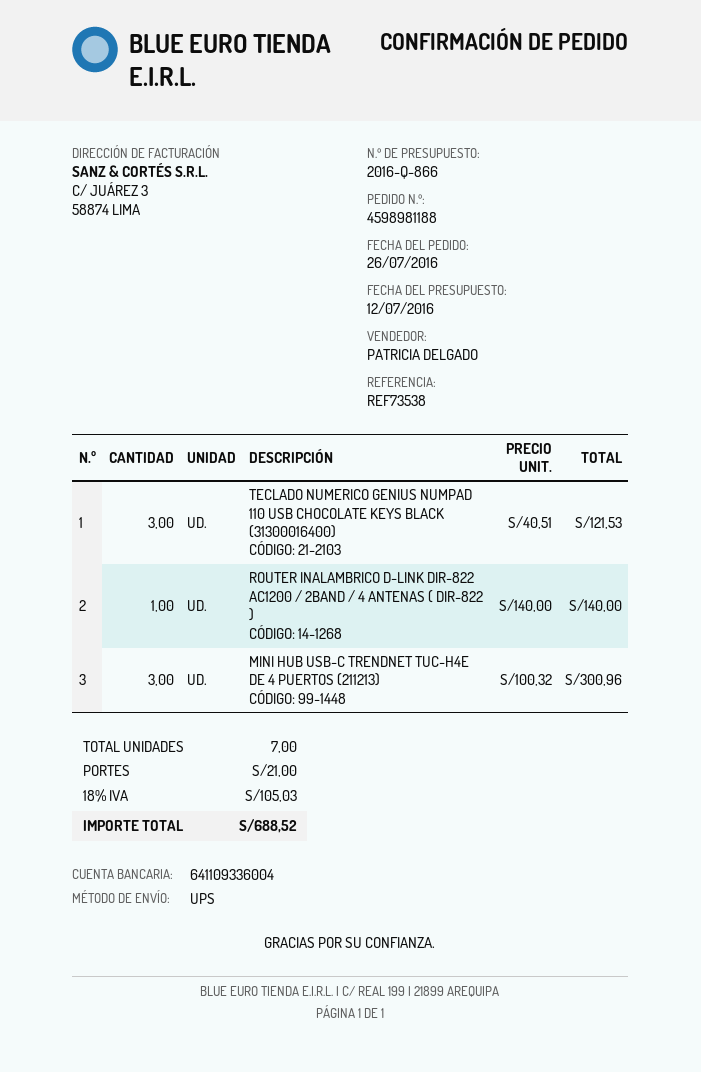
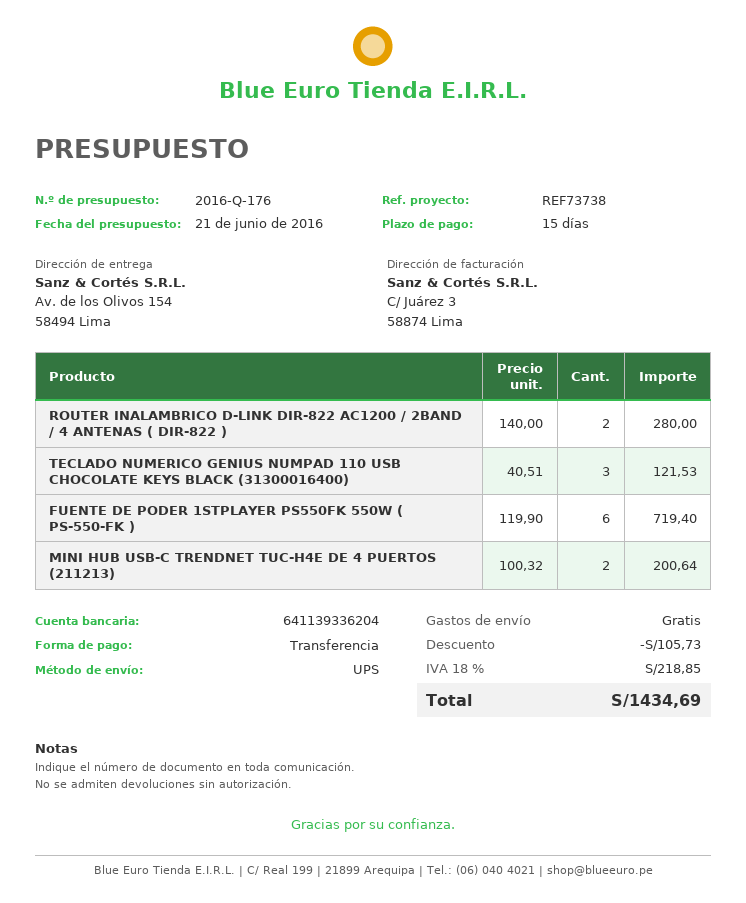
quote number: 2016-Q-866 -> 2016-Q-176
quote date: 2016-07-12 -> 2016-06-21
reference: REF73538 -> REF73738
bank account: 641109336004 -> 641139336204
ROUTER INALAMBRICO D-LINK DIR-822 AC1200 / 2BAND / 4 ANTENAS ( DIR-822 ): 1 x 140.00 = 140.00 -> 2 x 140.00 = 280.00
MINI HUB USB-C TRENDNET TUC-H4E DE 4 PUERTOS (211213): 3 x 100.32 = 300.96 -> 2 x 100.32 = 200.64
FUENTE DE PODER 1STPLAYER PS550FK 550W ( PS-550-FK ): none -> 6 x 119.90 = 719.40
discount: none -> 105.73
shipping: 21.00 -> 0.00
tax: 18% = 105.03 -> 18% = 218.85
total: 688.52 -> 1434.69

